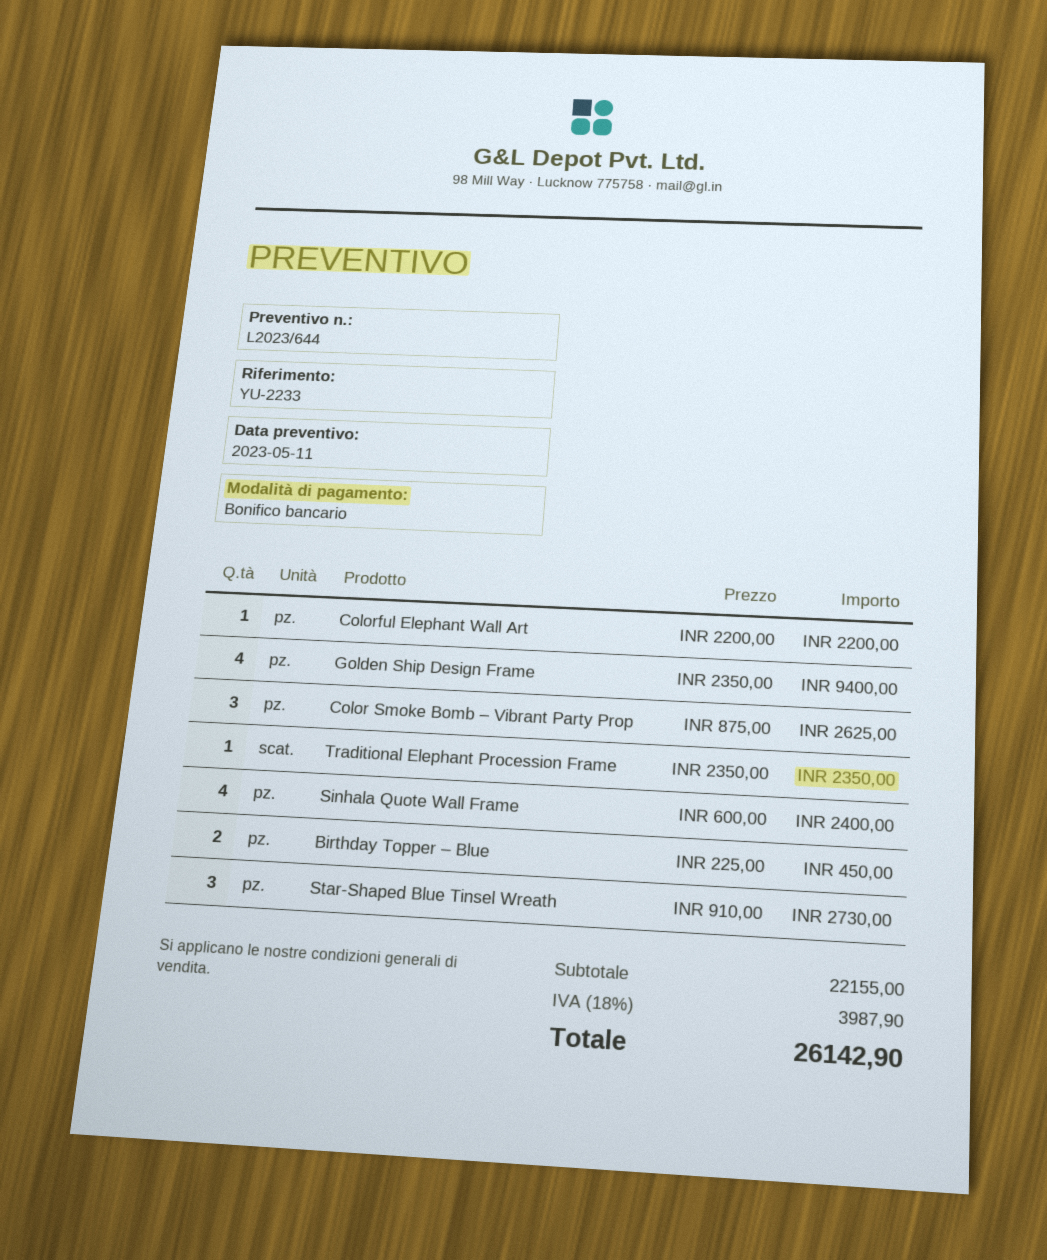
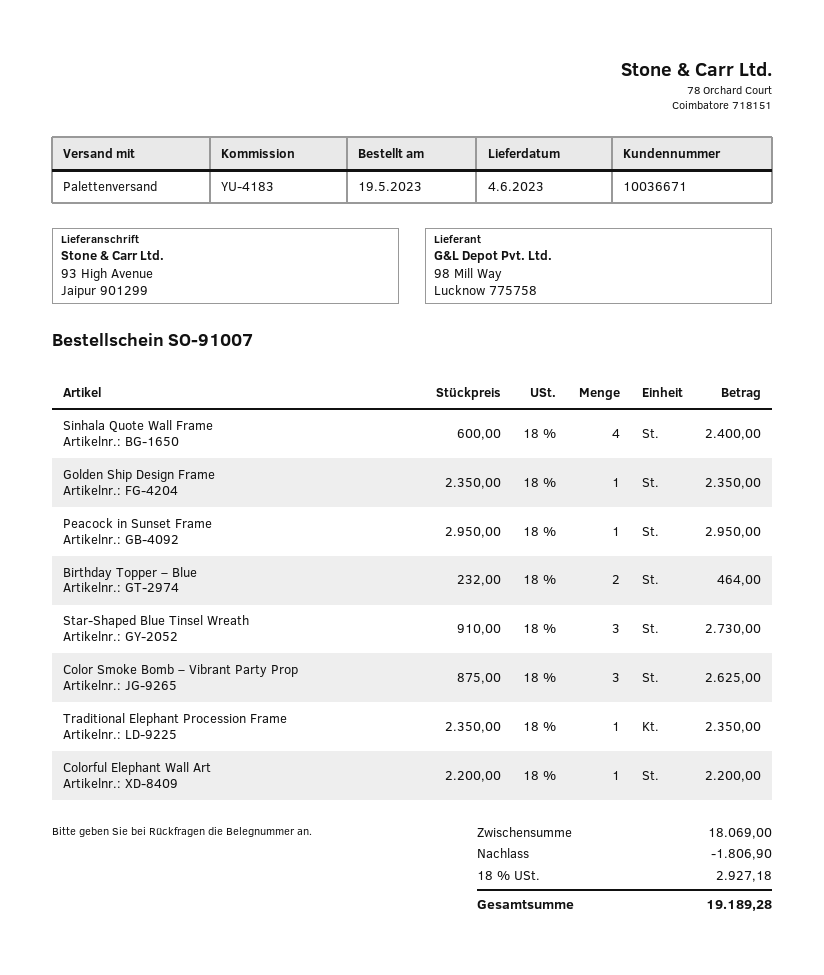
reference: YU-2233 -> YU-4183
Golden Ship Design Frame: 4 x 2350.00 = 9400.00 -> 1 x 2350.00 = 2350.00
Birthday Topper – Blue: 2 x 225.00 = 450.00 -> 2 x 232.00 = 464.00
Peacock in Sunset Frame: none -> 1 x 2950.00 = 2950.00
subtotal: 22155.00 -> 18069.00
discount: none -> 1806.90
tax: 18% = 3987.90 -> 18% = 2927.18
total: 26142.90 -> 19189.28

